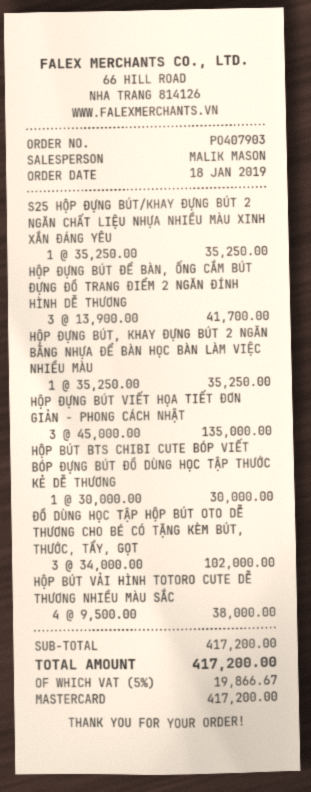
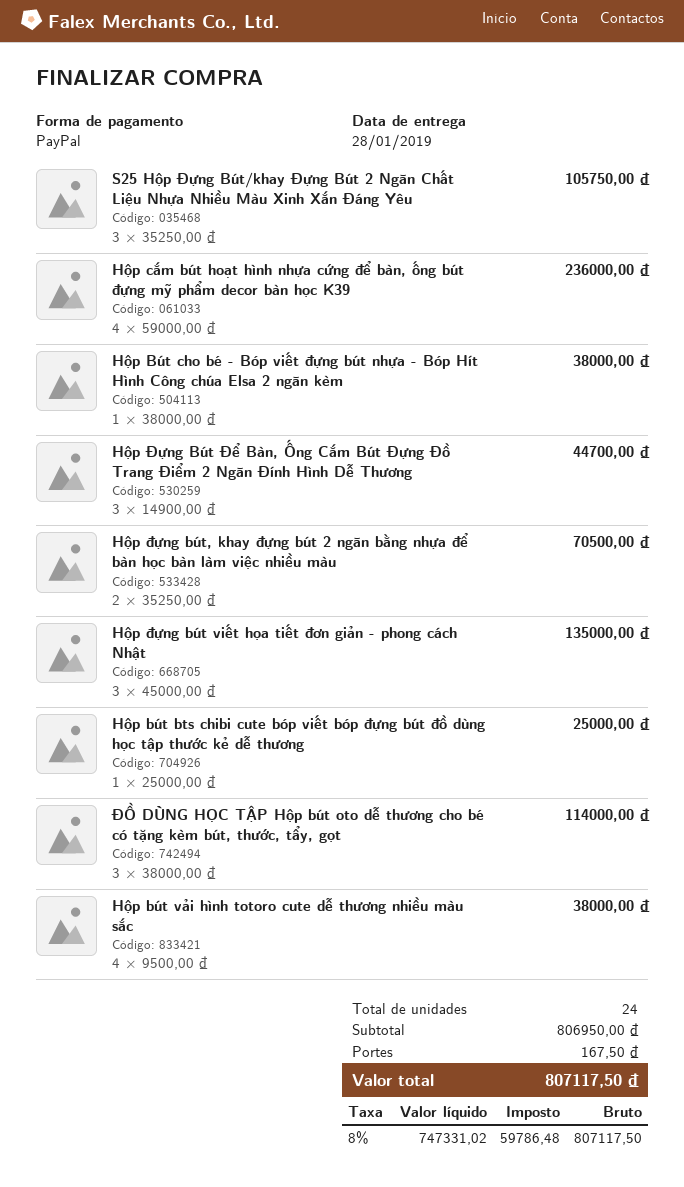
payment method: Mastercard -> PayPal
S25 HỘP ĐỰNG BÚT/KHAY ĐỰNG BÚT 2 NGĂN CHẤT LIỆU NHỰA NHIỀU MÀU XINH XẮN ĐÁNG YÊU: 1 x 35250.00 = 35250.00 -> 3 x 35250.00 = 105750.00
HỘP ĐỰNG BÚT ĐỂ BÀN, ỐNG CẮM BÚT ĐỰNG ĐỒ TRANG ĐIỂM 2 NGĂN ĐÍNH HÌNH DỄ THƯƠNG: 3 x 13900.00 = 41700.00 -> 3 x 14900.00 = 44700.00
HỘP ĐỰNG BÚT, KHAY ĐỰNG BÚT 2 NGĂN BẰNG NHỰA ĐỂ BÀN HỌC BÀN LÀM VIỆC NHIỀU MÀU: 1 x 35250.00 = 35250.00 -> 2 x 35250.00 = 70500.00
HỘP BÚT BTS CHIBI CUTE BÓP VIẾT BÓP ĐỰNG BÚT ĐỒ DÙNG HỌC TẬP THƯỚC KẺ DỄ THƯƠNG: 1 x 30000.00 = 30000.00 -> 1 x 25000.00 = 25000.00
ĐỒ DÙNG HỌC TẬP HỘP BÚT OTO DỄ THƯƠNG CHO BÉ CÓ TẶNG KÈM BÚT, THƯỚC, TẨY, GỌT: 3 x 34000.00 = 102000.00 -> 3 x 38000.00 = 114000.00
Hộp cắm bút hoạt hình nhựa cứng để bàn, ống bút đựng mỹ phẩm decor bàn học K39: none -> 4 x 59000.00 = 236000.00
Hộp Bút cho bé - Bóp viết đựng bút nhựa - Bóp Hít Hình Công chúa Elsa 2 ngăn kèm: none -> 1 x 38000.00 = 38000.00
subtotal: 417200.00 -> 806950.00
shipping: none -> 167.50
tax: 5% = 19866.67 -> 8% = 59786.48
total: 417200.00 -> 807117.50

